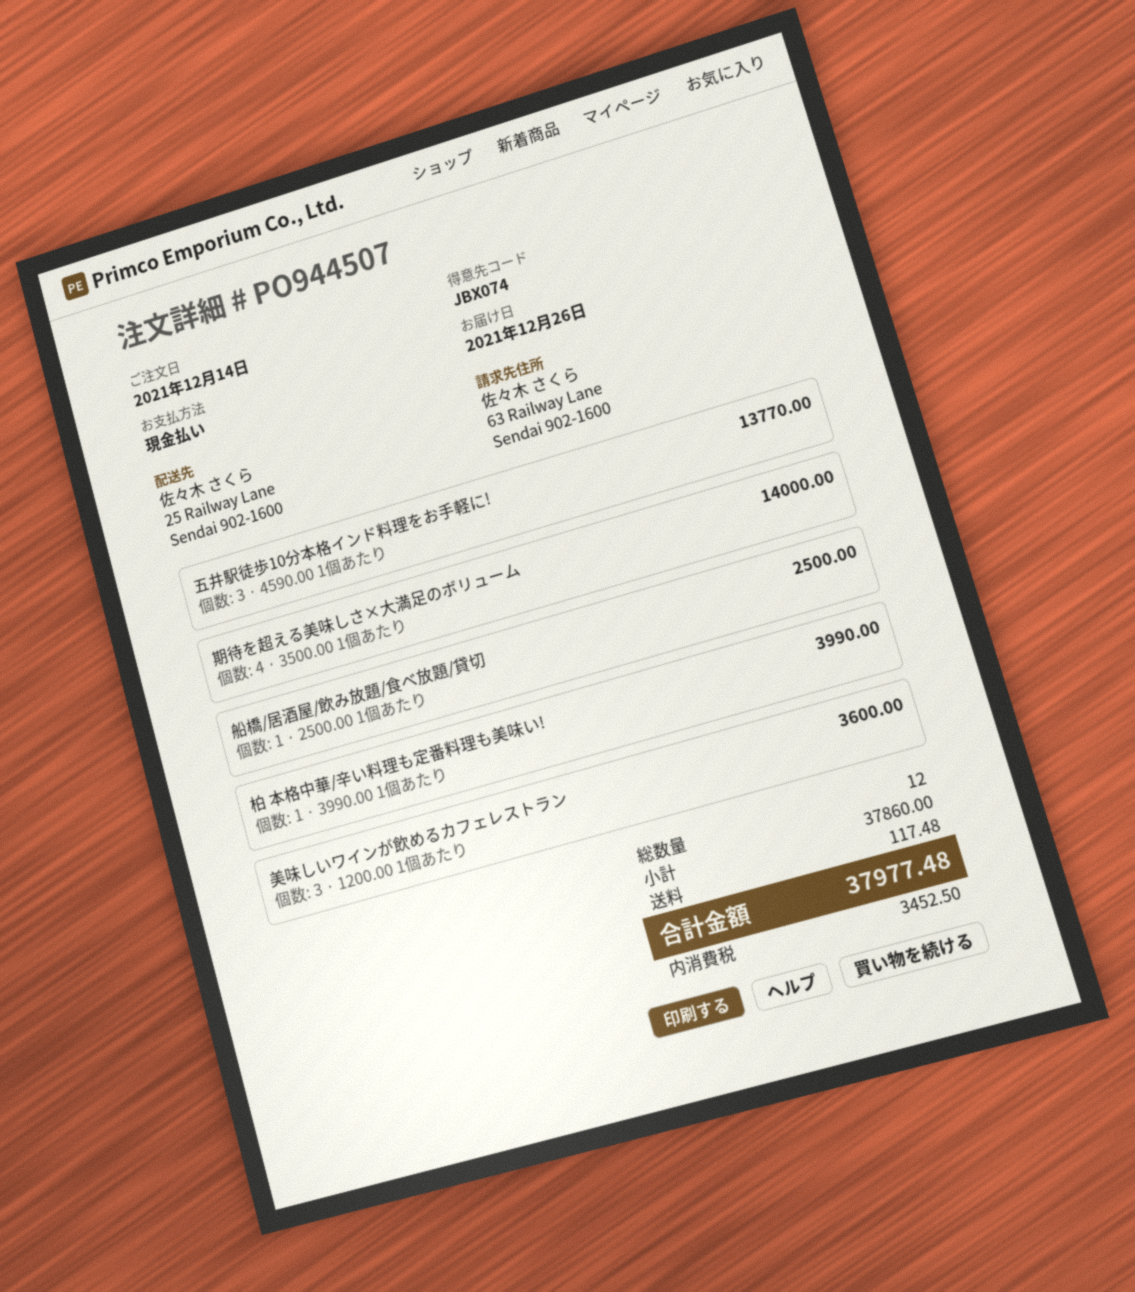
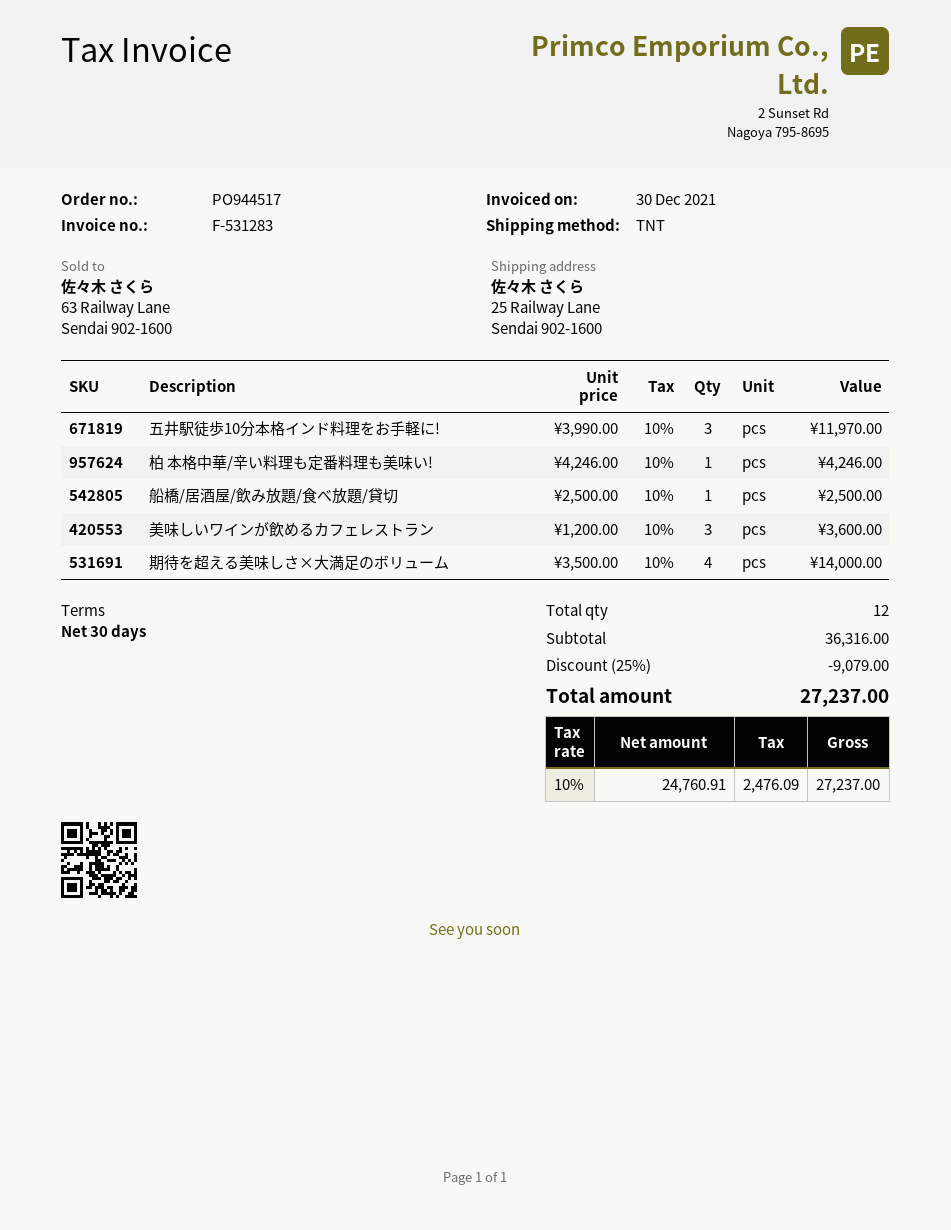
order number: PO944507 -> PO944517
五井駅徒歩10分本格インド料理をお手軽に!: 3 x 4590.00 = 13770.00 -> 3 x 3990.00 = 11970.00
柏 本格中華/辛い料理も定番料理も美味い!: 1 x 3990.00 = 3990.00 -> 1 x 4246.00 = 4246.00
subtotal: 37860.00 -> 36316.00
discount: none -> 25% = 9079.00
shipping: 117.48 -> none
tax: 3452.50 -> 2476.09
total: 37977.48 -> 27237.00

